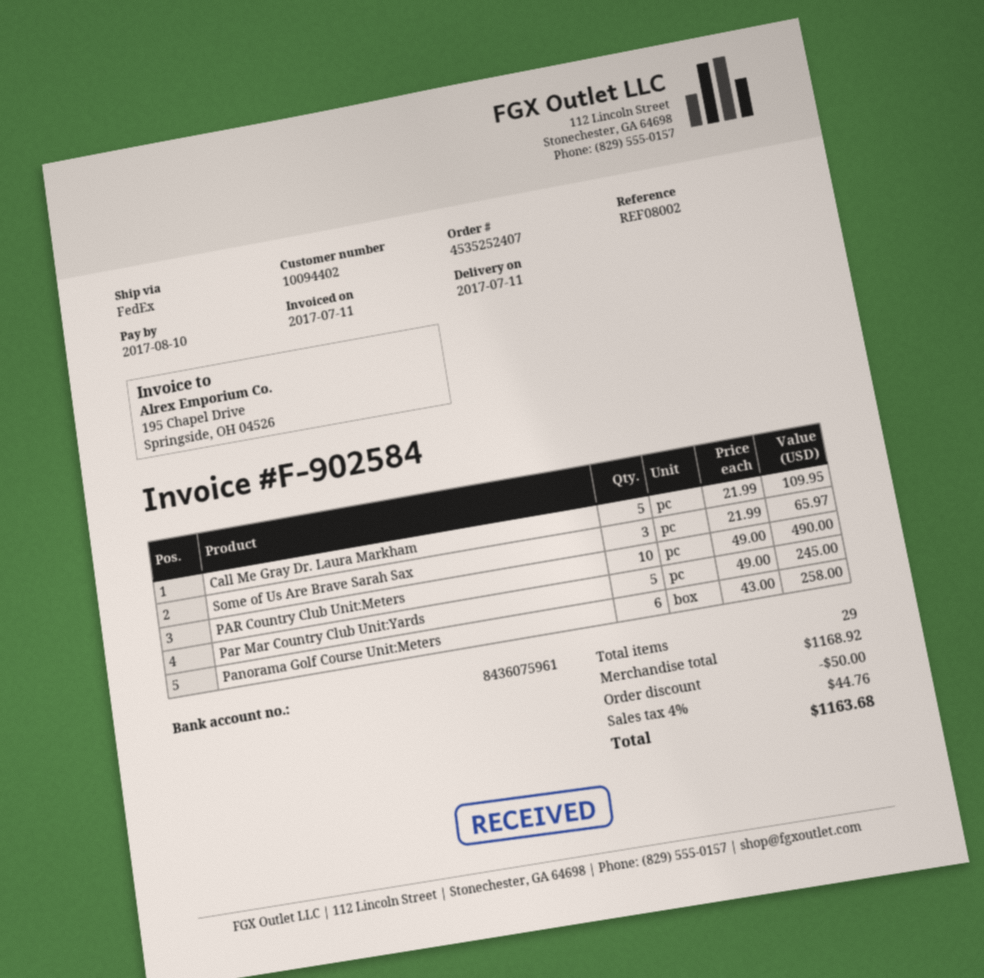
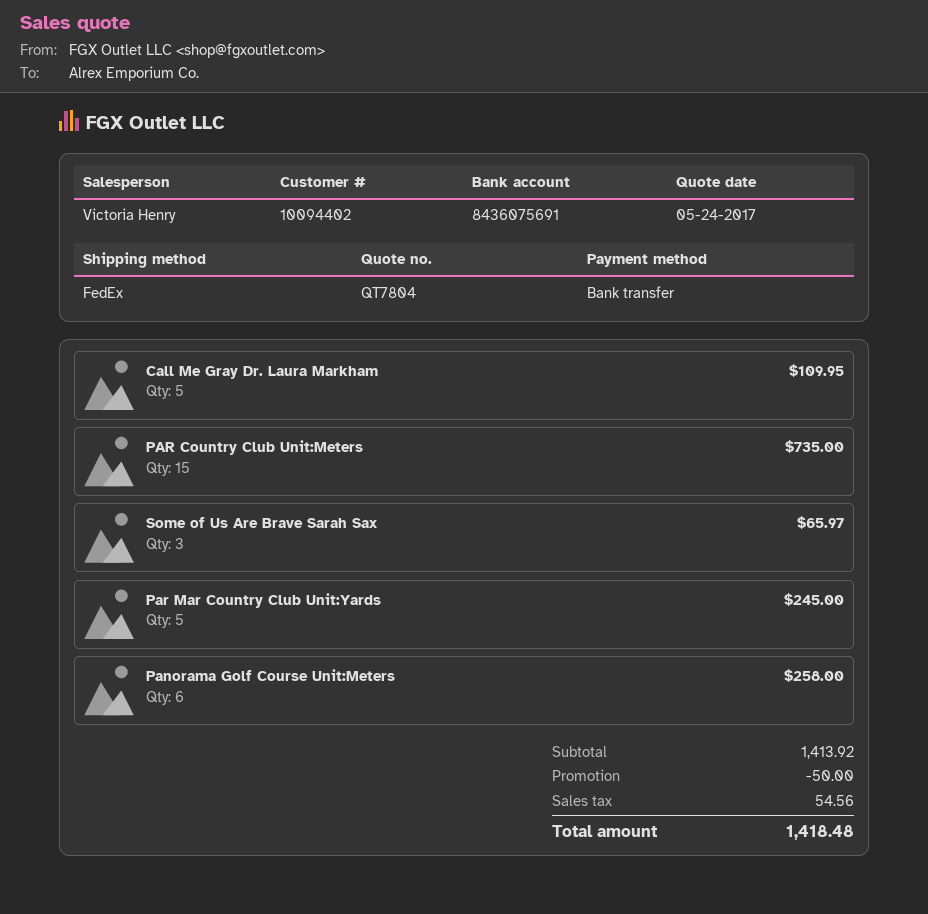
bank account: 8436075961 -> 8436075691
PAR Country Club Unit:Meters: 10 for 490.00 -> 15 for 735.00
subtotal: 1168.92 -> 1413.92
tax: 44.76 -> 54.56
total: 1163.68 -> 1418.48

